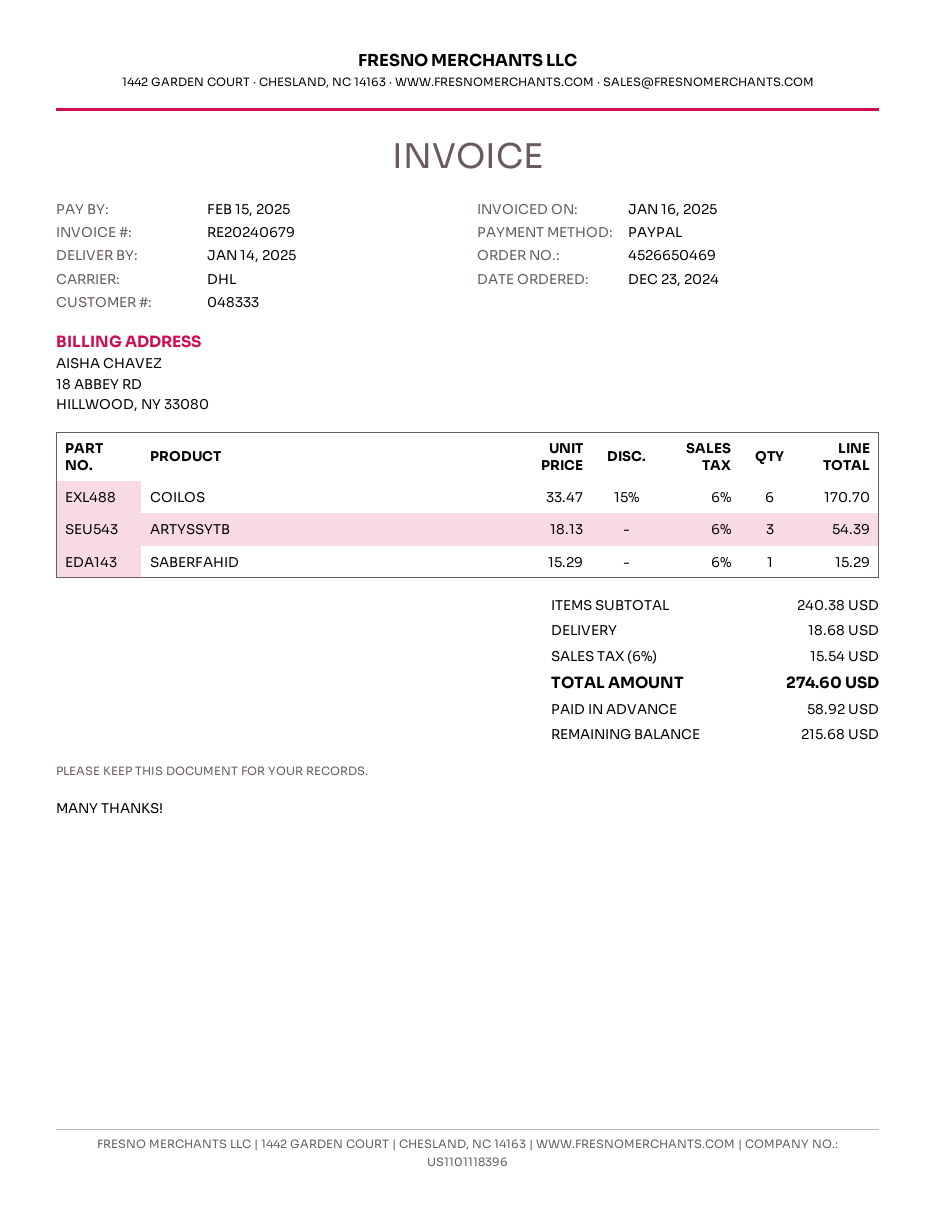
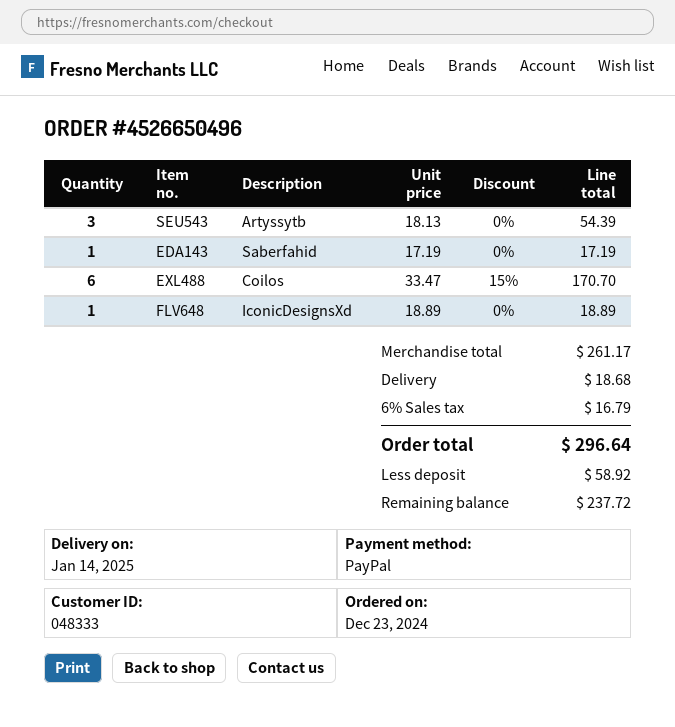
order number: 4526650469 -> 4526650496
SABERFAHID: 1 x 15.29 = 15.29 -> 1 x 17.19 = 17.19
IconicDesignsXd: none -> 1 x 18.89 = 18.89
subtotal: 240.38 -> 261.17
tax: 6% = 15.54 -> 6% = 16.79
total: 274.60 -> 296.64
balance: 215.68 -> 237.72

